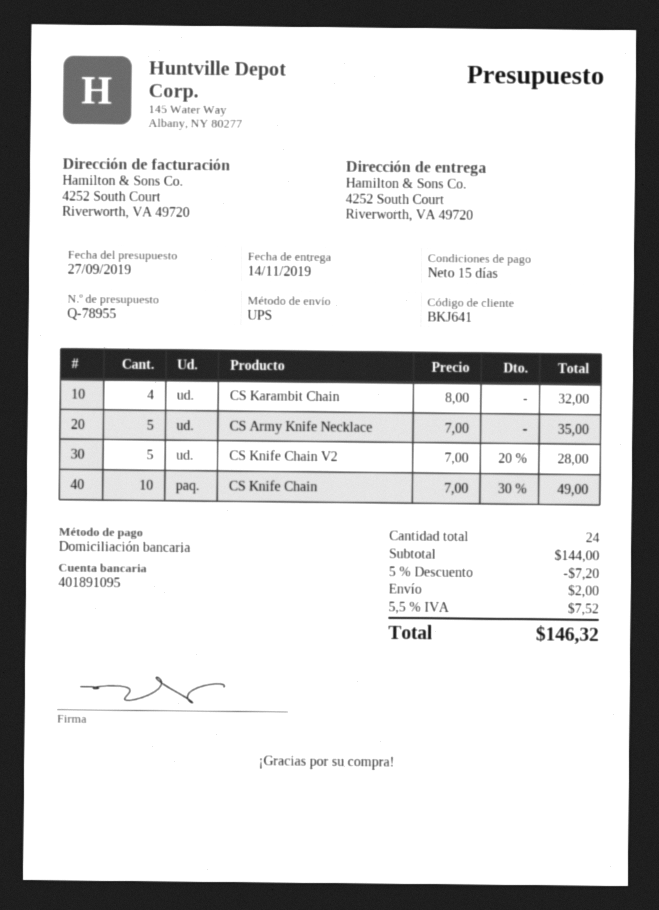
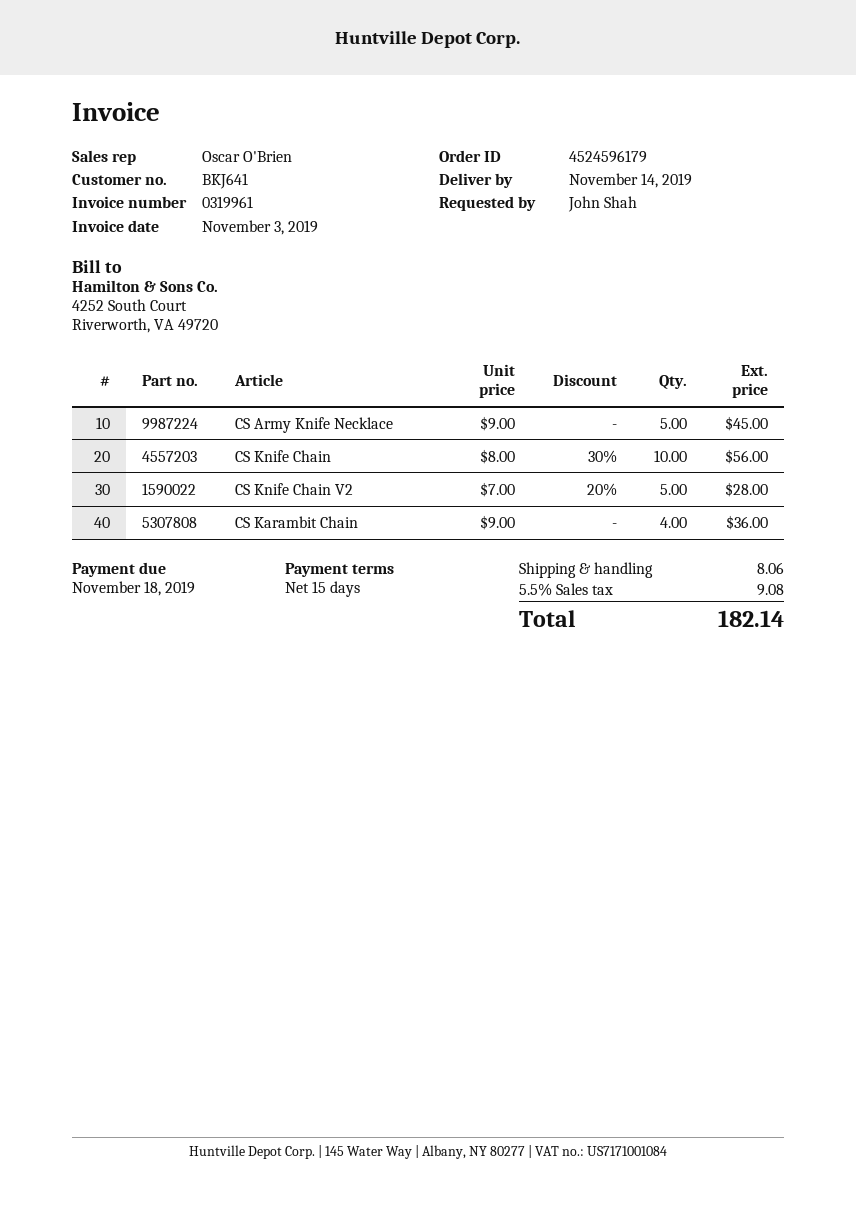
CS Karambit Chain: 4 x 8.00 = 32.00 -> 4 x 9.00 = 36.00
CS Army Knife Necklace: 5 x 7.00 = 35.00 -> 5 x 9.00 = 45.00
CS Knife Chain: 10 x 7.00 - 30% = 49.00 -> 10 x 8.00 - 30% = 56.00
discount: 5% = 7.20 -> none
shipping: 2.00 -> 8.06
tax: 5.5% = 7.52 -> 5.5% = 9.08
total: 146.32 -> 182.14

